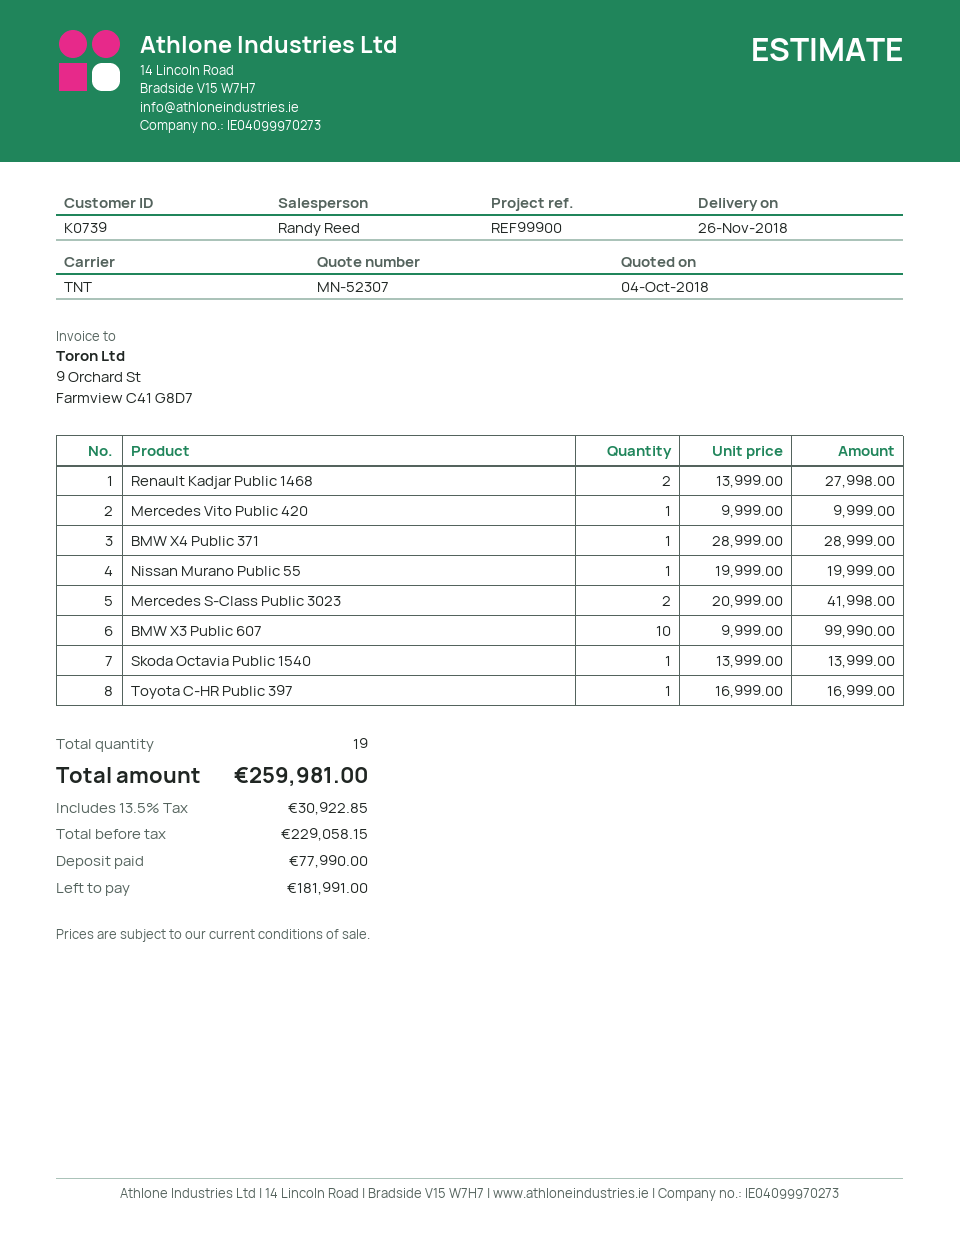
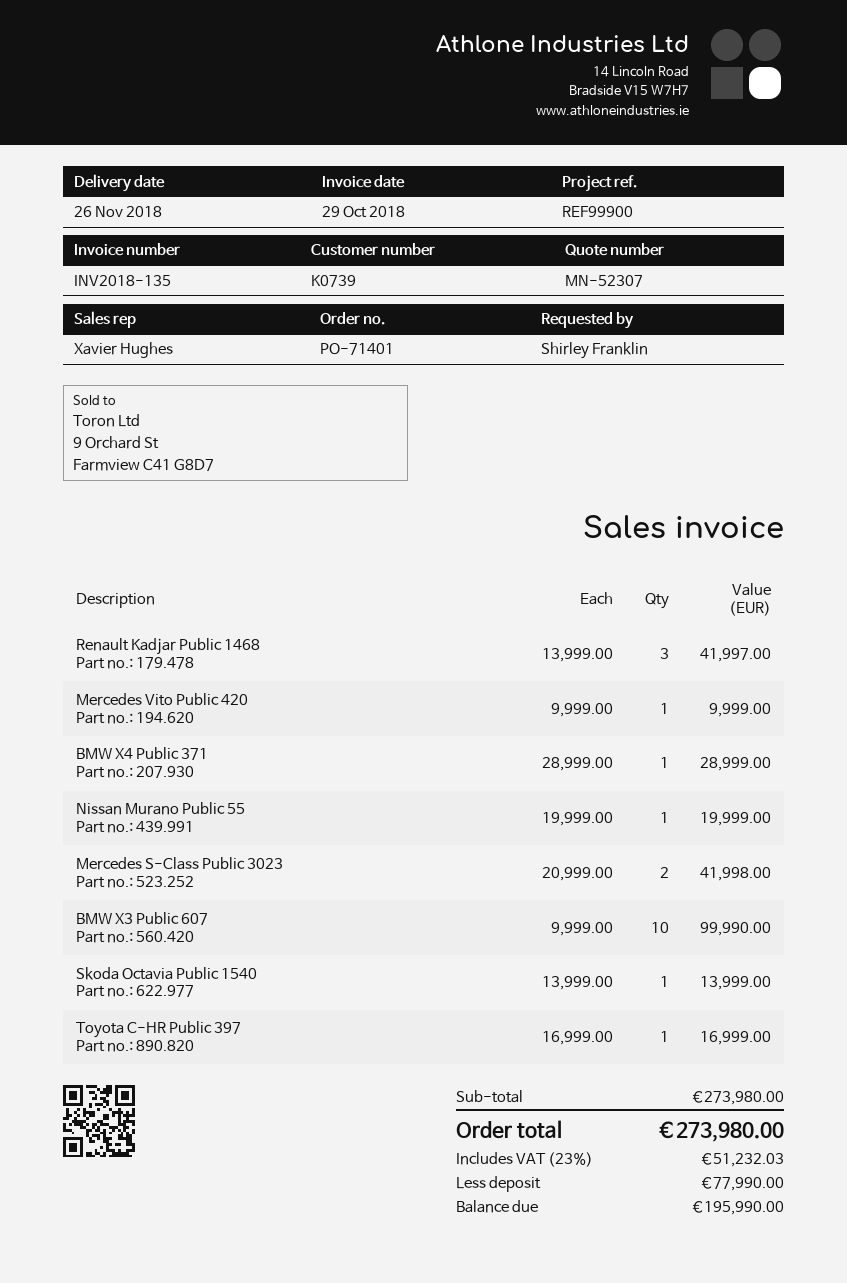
sales rep: Randy Reed -> Xavier Hughes
Renault Kadjar Public 1468: 2 x 13999.00 = 27998.00 -> 3 x 13999.00 = 41997.00
tax: 13.5% = 30922.85 -> 23% = 51232.03
total: 259981.00 -> 273980.00
balance: 181991.00 -> 195990.00

